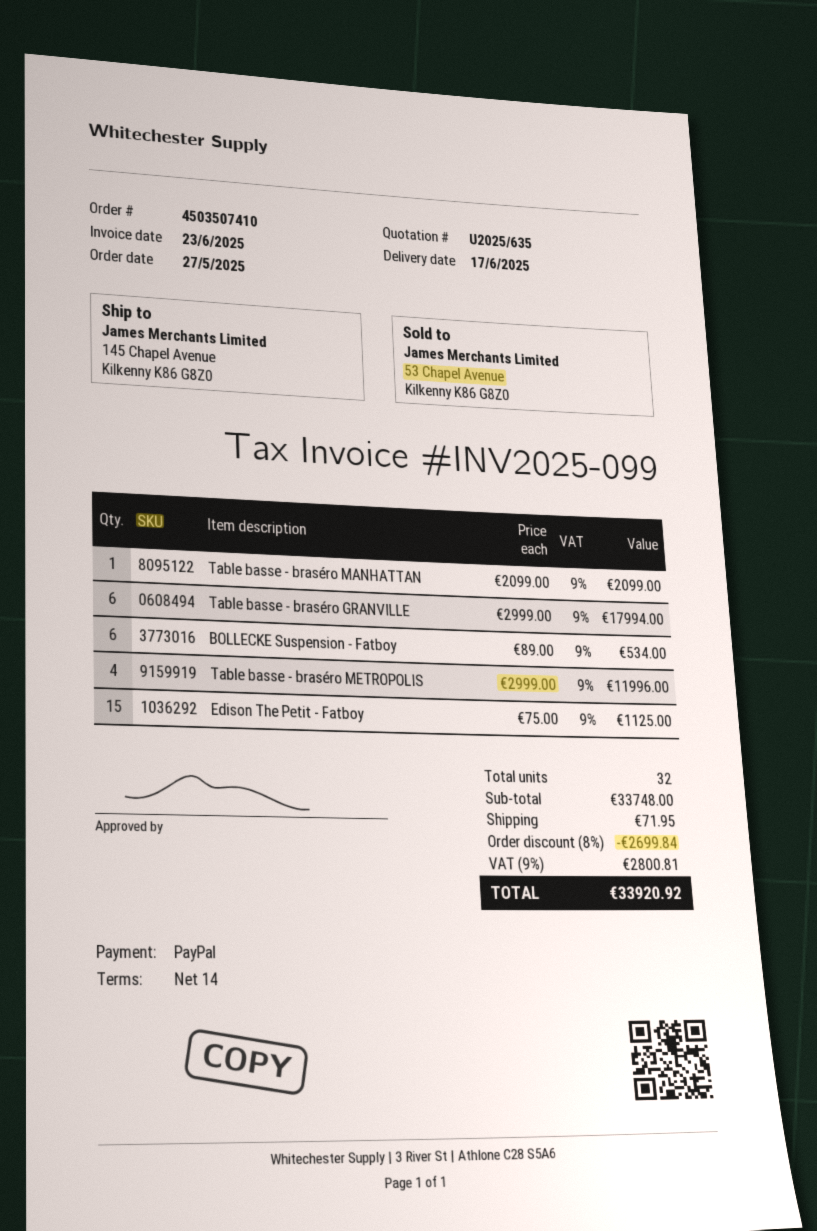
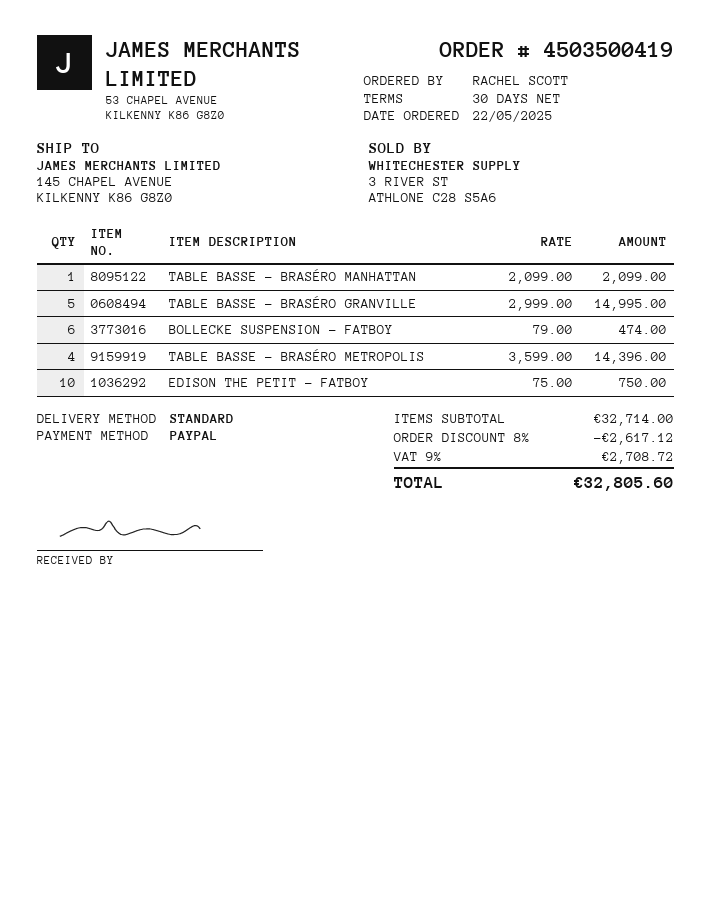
order number: 4503507410 -> 4503500419
order date: 2025-05-27 -> 2025-05-22
payment terms: 14 days -> 30 days
Table basse - braséro GRANVILLE: 6 x 2999.00 = 17994.00 -> 5 x 2999.00 = 14995.00
BOLLECKE Suspension - Fatboy: 6 x 89.00 = 534.00 -> 6 x 79.00 = 474.00
Table basse - braséro METROPOLIS: 4 x 2999.00 = 11996.00 -> 4 x 3599.00 = 14396.00
Edison The Petit - Fatboy: 15 x 75.00 = 1125.00 -> 10 x 75.00 = 750.00
subtotal: 33748.00 -> 32714.00
discount: 8% = 2699.84 -> 8% = 2617.12
shipping: 71.95 -> none
tax: 9% = 2800.81 -> 9% = 2708.72
total: 33920.92 -> 32805.60

